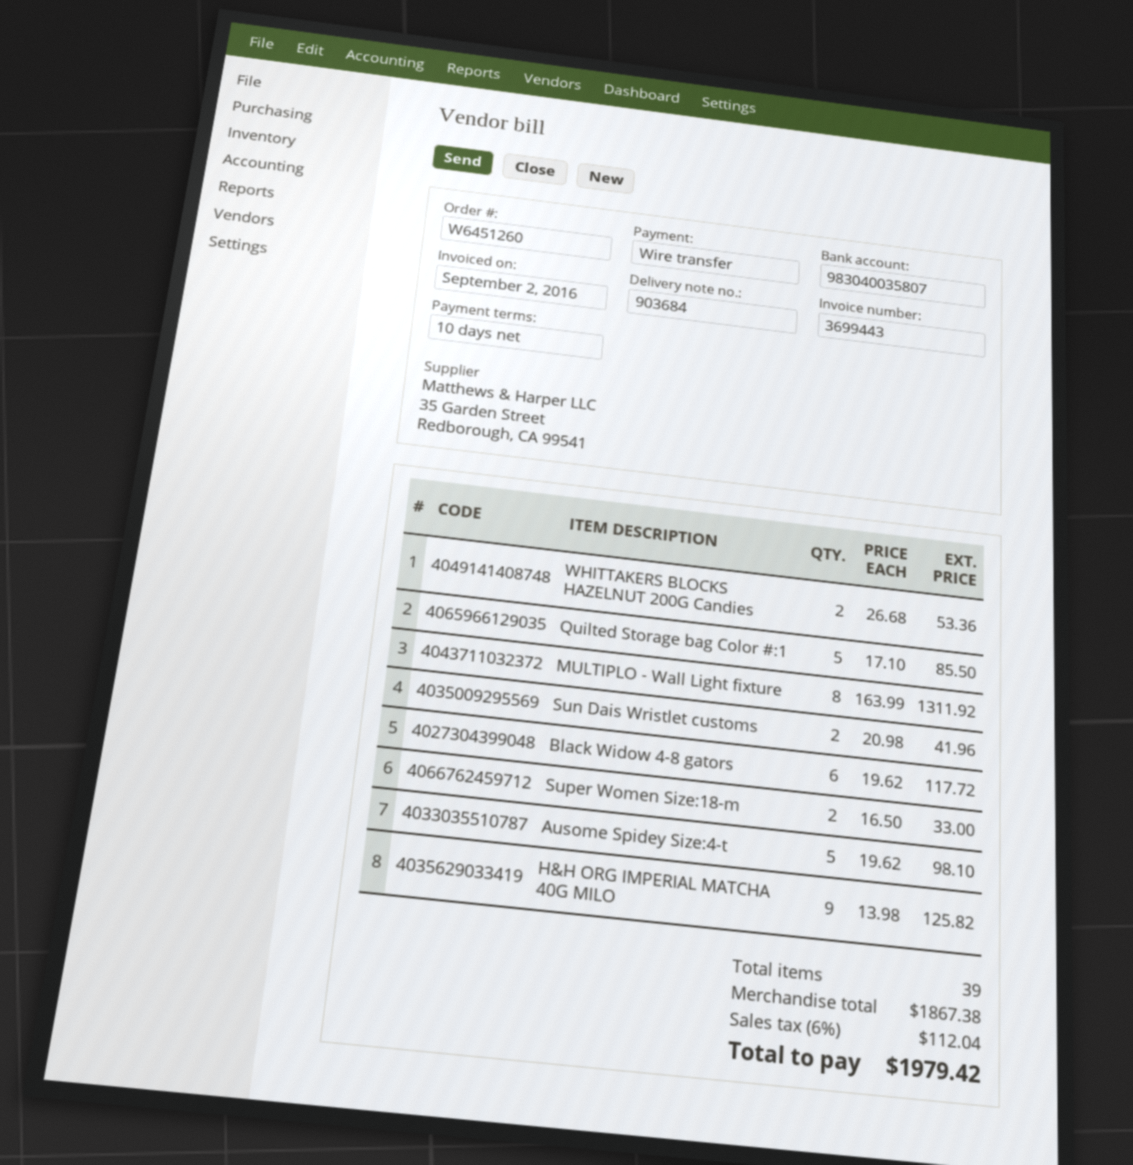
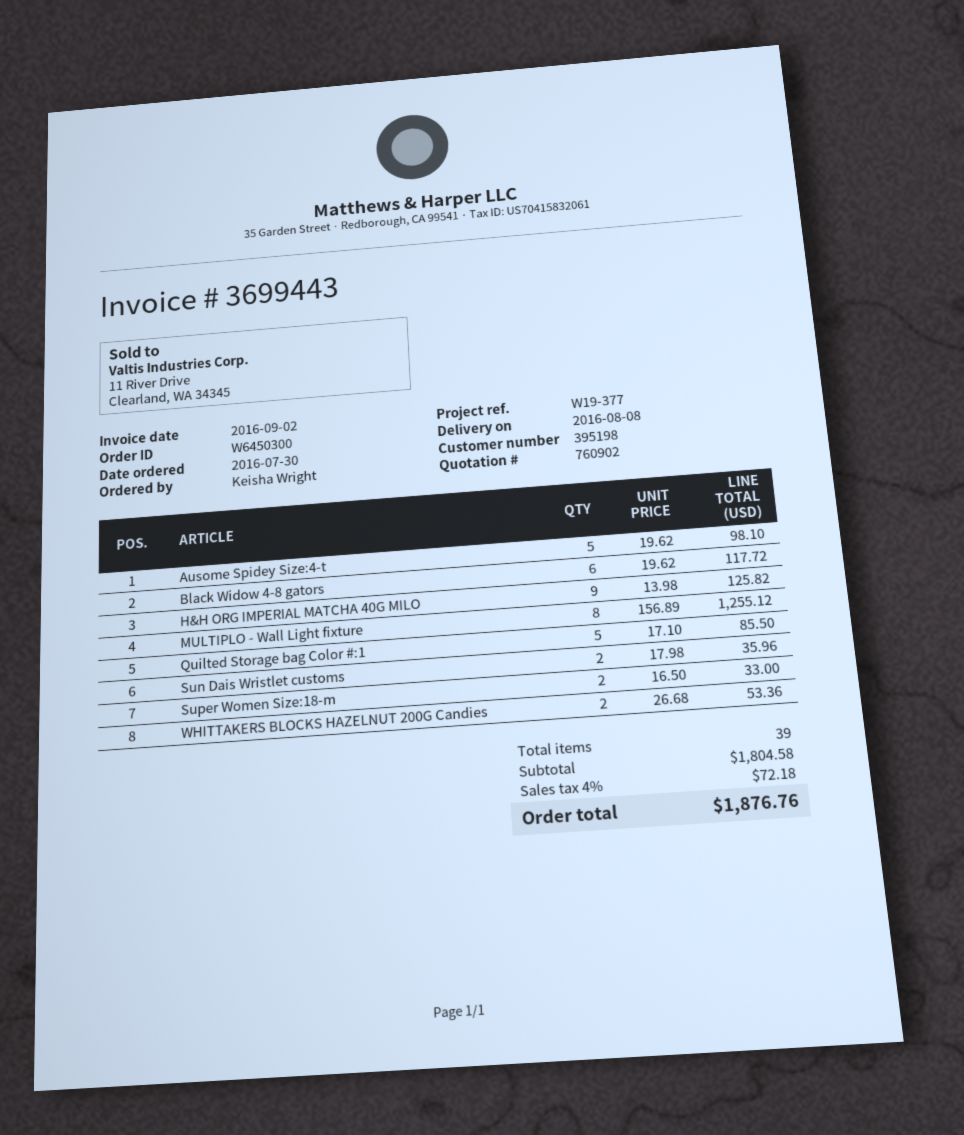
order number: W6451260 -> W6450300
MULTIPLO - Wall Light fixture: 8 x 163.99 = 1311.92 -> 8 x 156.89 = 1255.12
Sun Dais Wristlet customs: 2 x 20.98 = 41.96 -> 2 x 17.98 = 35.96
subtotal: 1867.38 -> 1804.58
tax: 6% = 112.04 -> 4% = 72.18
total: 1979.42 -> 1876.76

